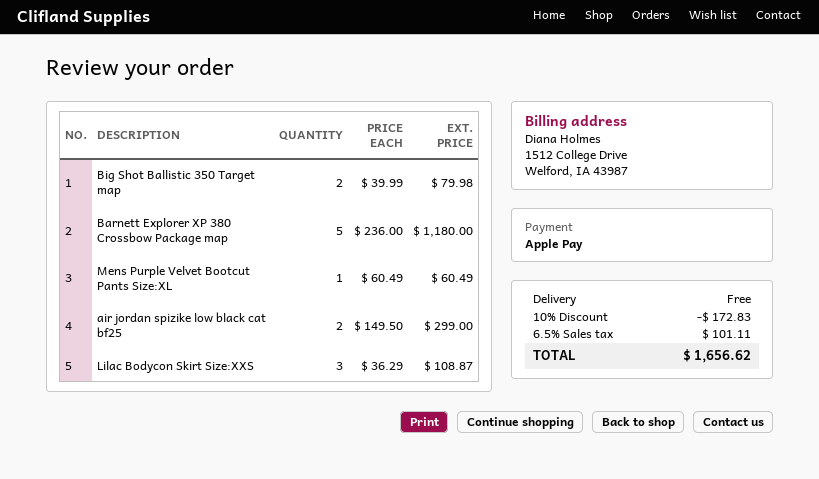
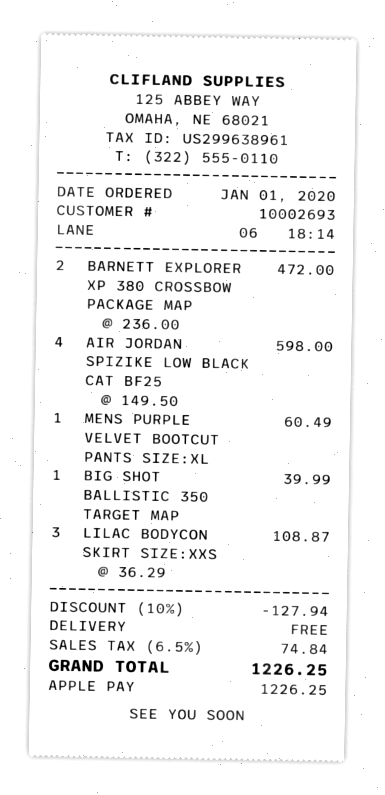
Big Shot Ballistic 350 Target map: 2 x 39.99 = 79.98 -> 1 x 39.99 = 39.99
Barnett Explorer XP 380 Crossbow Package map: 5 x 236.00 = 1180.00 -> 2 x 236.00 = 472.00
air jordan spizike low black cat bf25: 2 x 149.50 = 299.00 -> 4 x 149.50 = 598.00
discount: 10% = 172.83 -> 10% = 127.94
tax: 6.5% = 101.11 -> 6.5% = 74.84
total: 1656.62 -> 1226.25

